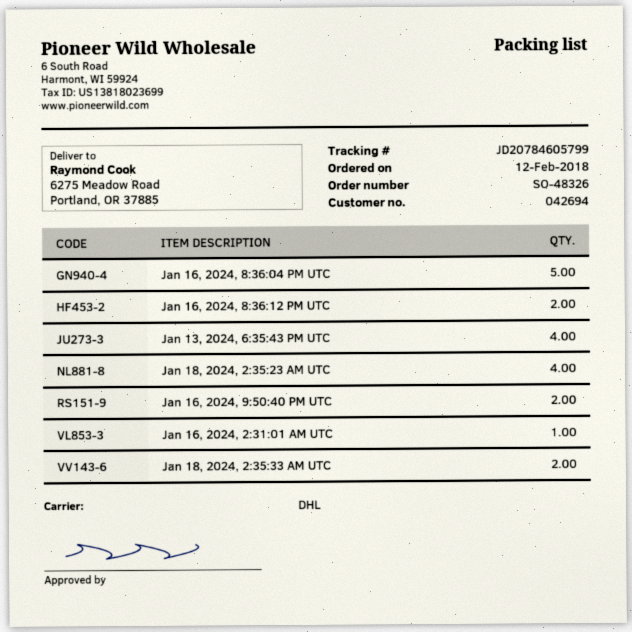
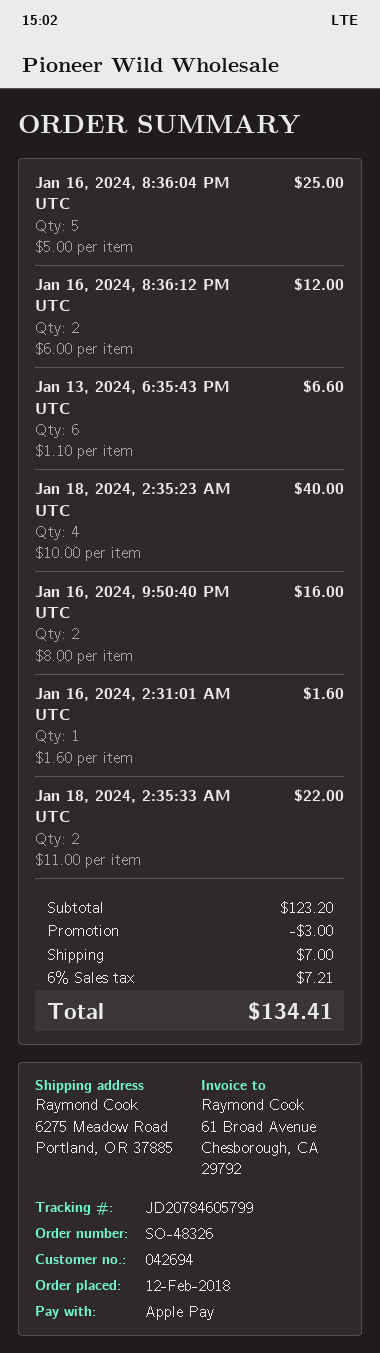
Jan 13, 2024, 6:35:43 PM UTC: 4 -> 6

